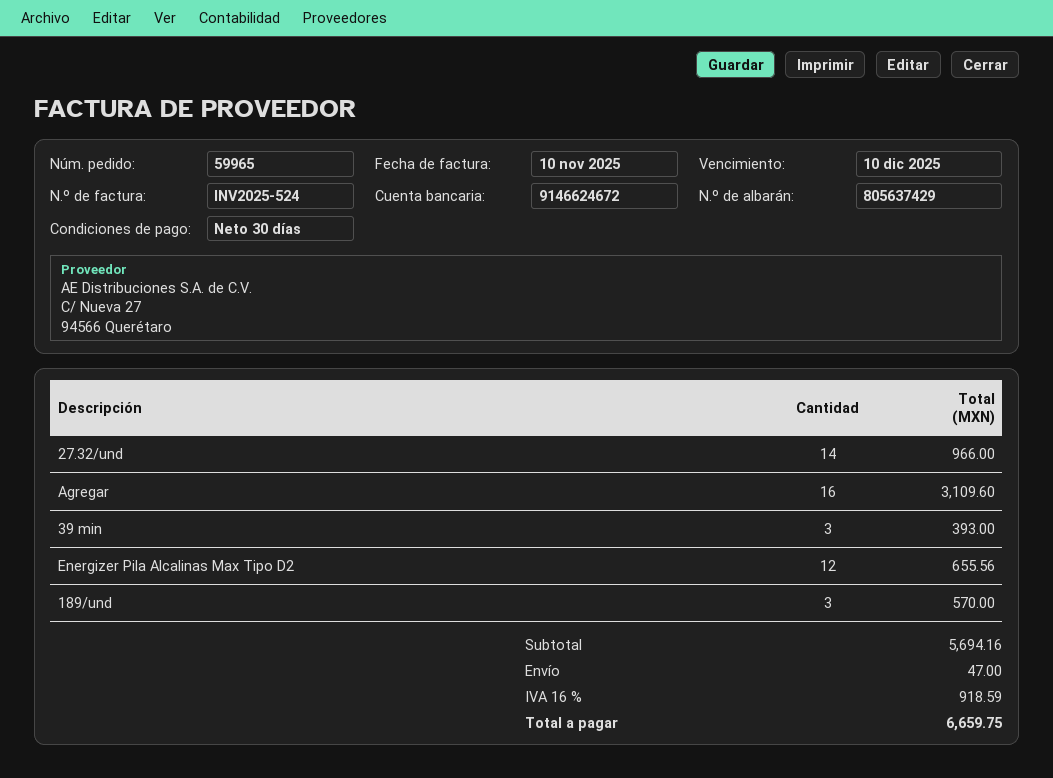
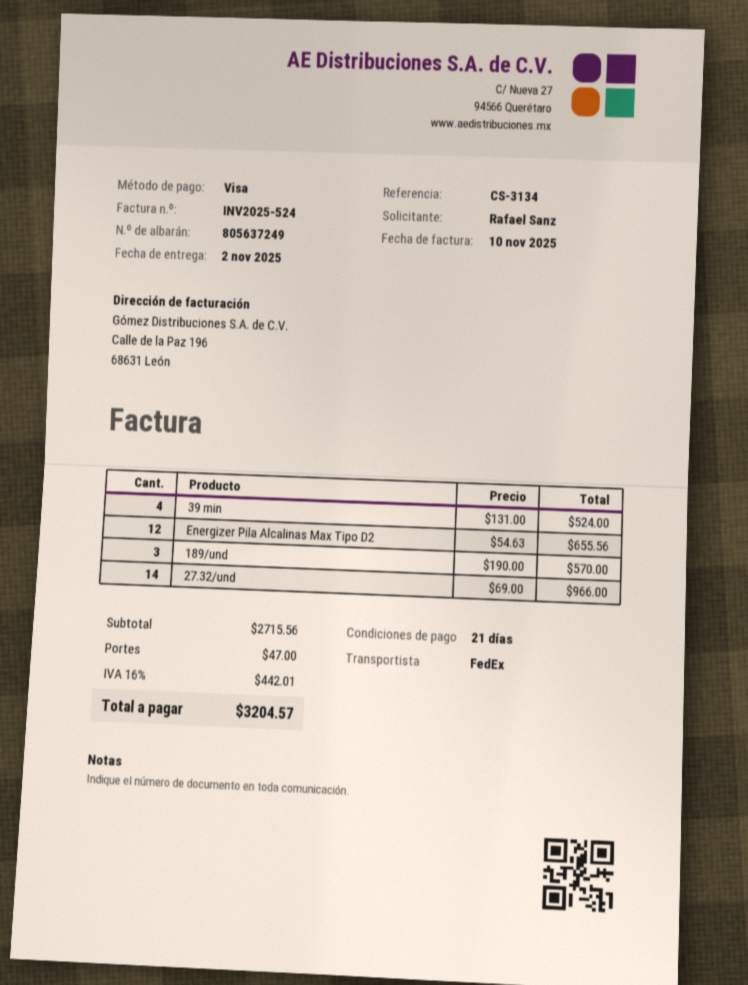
delivery note number: 805637429 -> 805637249
payment terms: 30 days -> 21 days
Agregar: 16 for 3109.60 -> none
39 min: 3 for 393.00 -> 4 for 524.00
subtotal: 5694.16 -> 2715.56
tax: 16% = 918.59 -> 16% = 442.01
total: 6659.75 -> 3204.57

